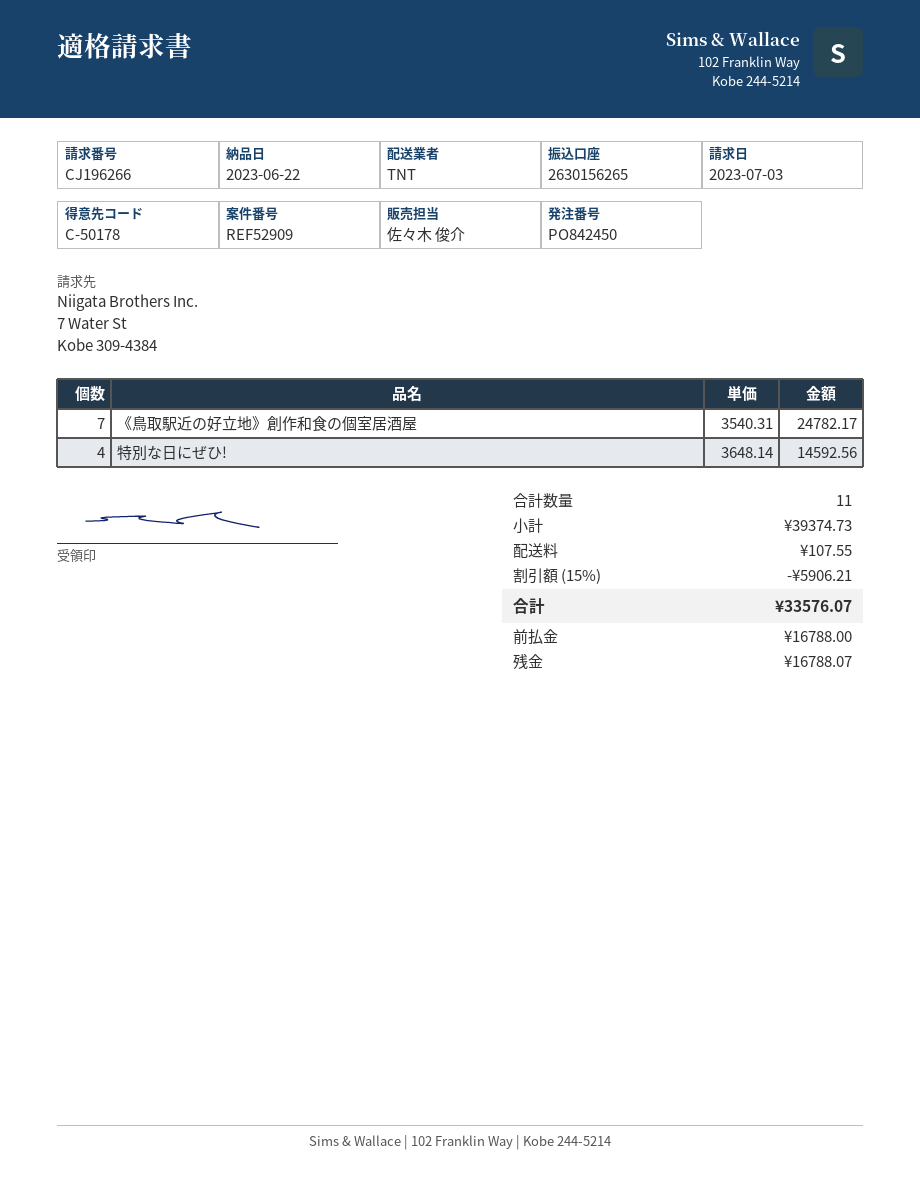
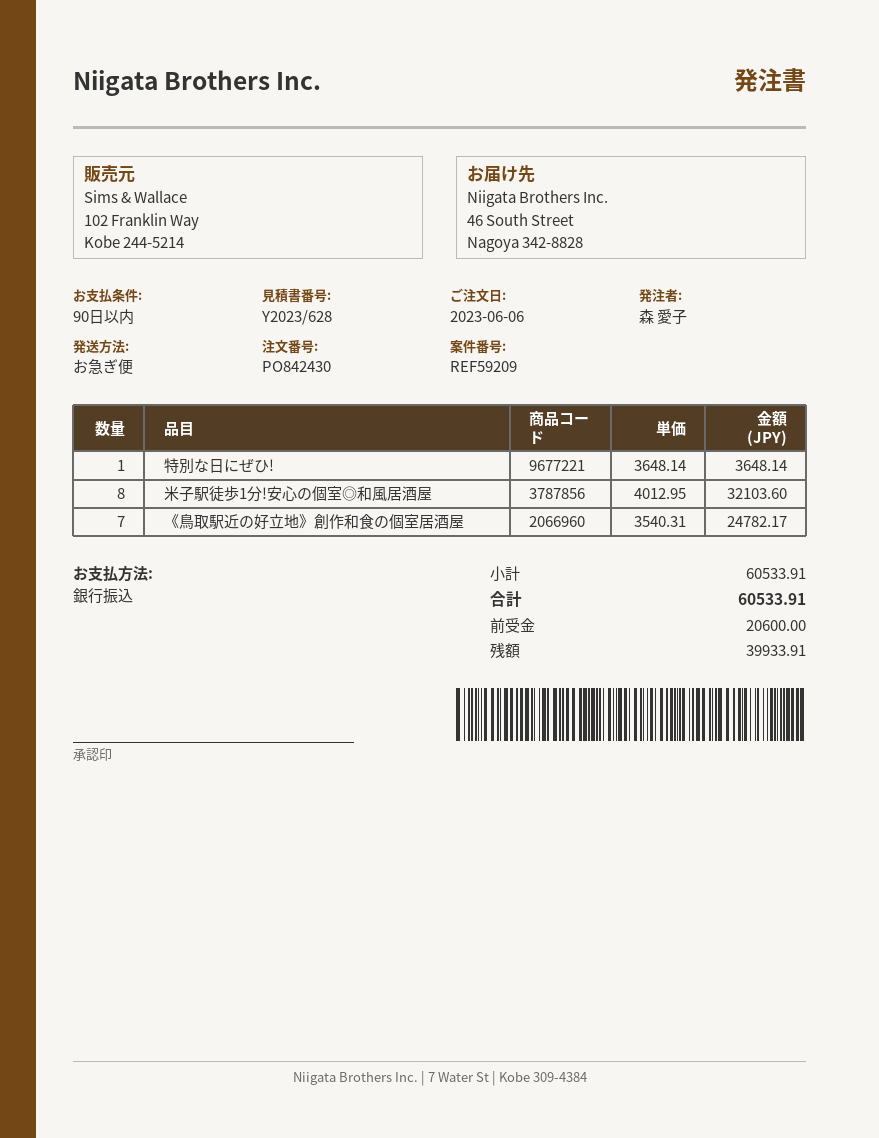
order number: PO842450 -> PO842430
reference: REF52909 -> REF59209
shipping method: TNT -> express
特別な日にぜひ!: 4 x 3648.14 = 14592.56 -> 1 x 3648.14 = 3648.14
米子駅徒歩1分!安心の個室◎和風居酒屋: none -> 8 x 4012.95 = 32103.60
subtotal: 39374.73 -> 60533.91
discount: 15% = 5906.21 -> none
shipping: 107.55 -> none
total: 33576.07 -> 60533.91
deposit: 16788.00 -> 20600.00
balance: 16788.07 -> 39933.91

